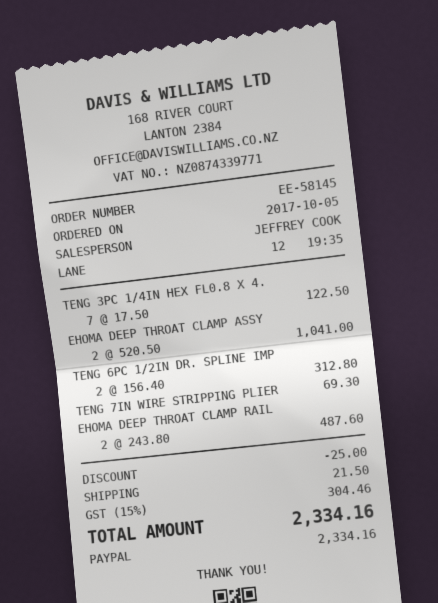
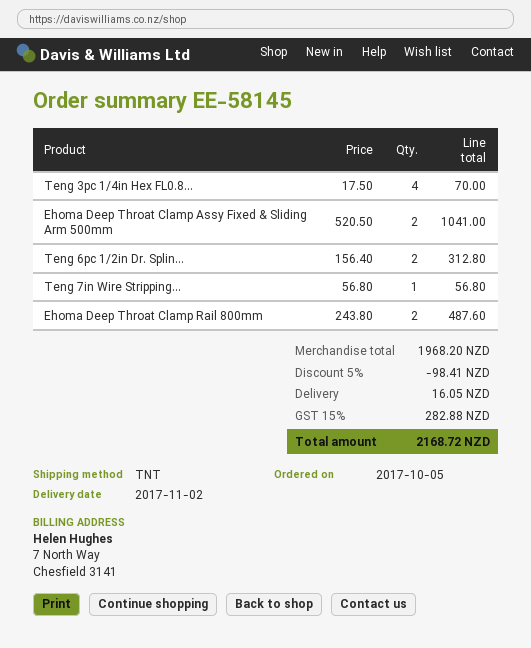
TENG 3PC 1/4IN HEX FL0.8 X 4.: 7 x 17.50 = 122.50 -> 4 x 17.50 = 70.00
TENG 7IN WIRE STRIPPING PLIER: 1 x 69.30 = 69.30 -> 1 x 56.80 = 56.80
discount: 25.00 -> 98.41
shipping: 21.50 -> 16.05
tax: 15% = 304.46 -> 15% = 282.88
total: 2334.16 -> 2168.72

